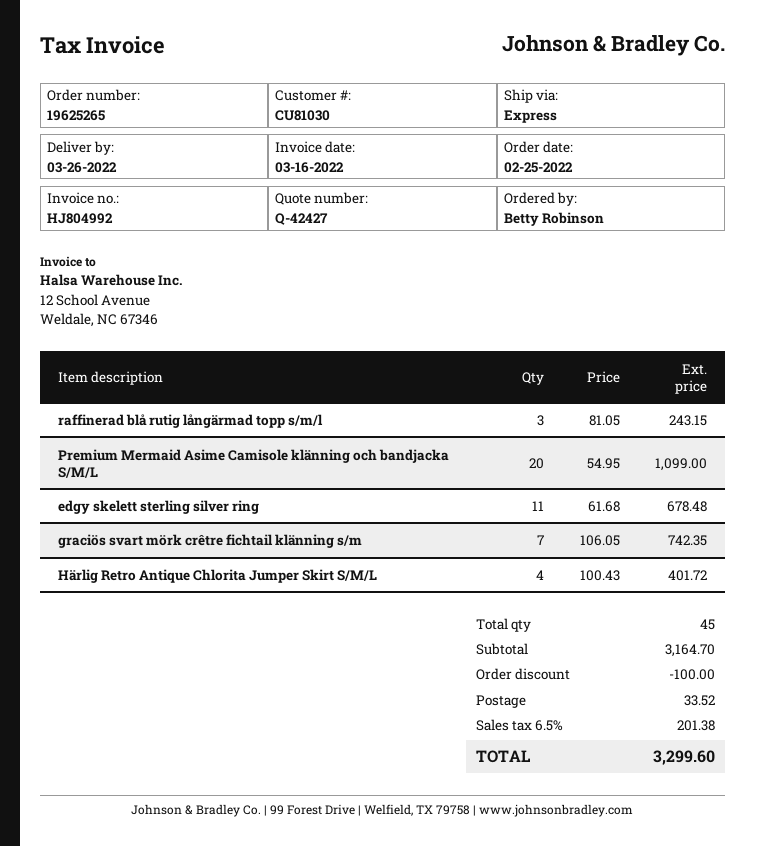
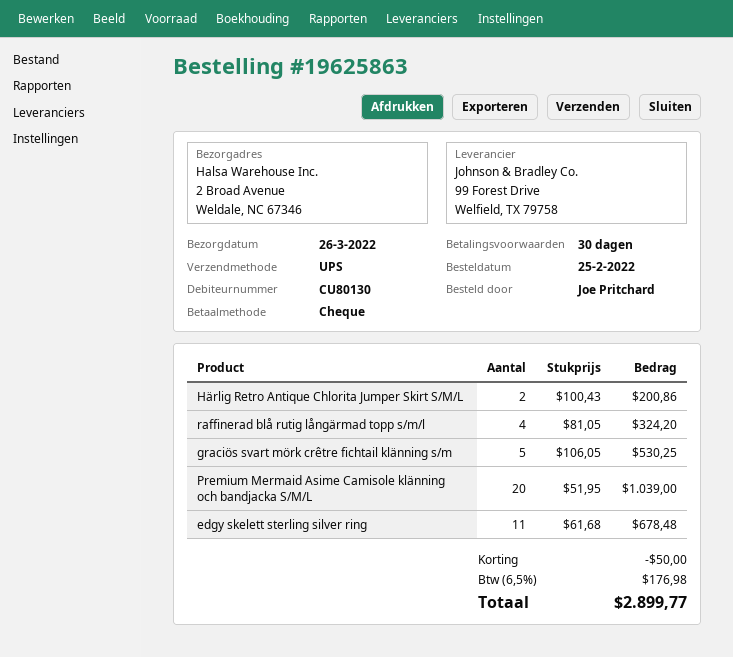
order number: 19625265 -> 19625863
customer number: CU81030 -> CU80130
ordered by: Betty Robinson -> Joe Pritchard
shipping method: express -> UPS
raffinerad blå rutig långärmad topp s/m/l: 3 x 81.05 = 243.15 -> 4 x 81.05 = 324.20
Premium Mermaid Asime Camisole klänning och bandjacka S/M/L: 20 x 54.95 = 1099.00 -> 20 x 51.95 = 1039.00
graciös svart mörk crêtre fichtail klänning s/m: 7 x 106.05 = 742.35 -> 5 x 106.05 = 530.25
Härlig Retro Antique Chlorita Jumper Skirt S/M/L: 4 x 100.43 = 401.72 -> 2 x 100.43 = 200.86
discount: 100.00 -> 50.00
shipping: 33.52 -> none
tax: 6.5% = 201.38 -> 6.5% = 176.98
total: 3299.60 -> 2899.77

